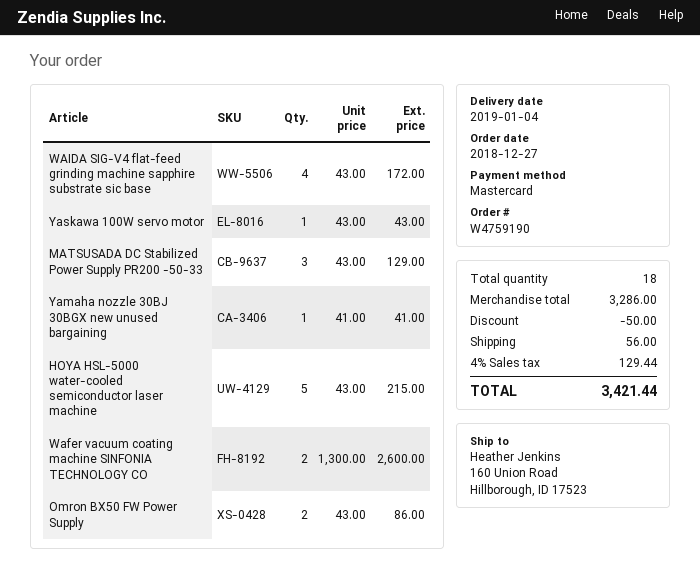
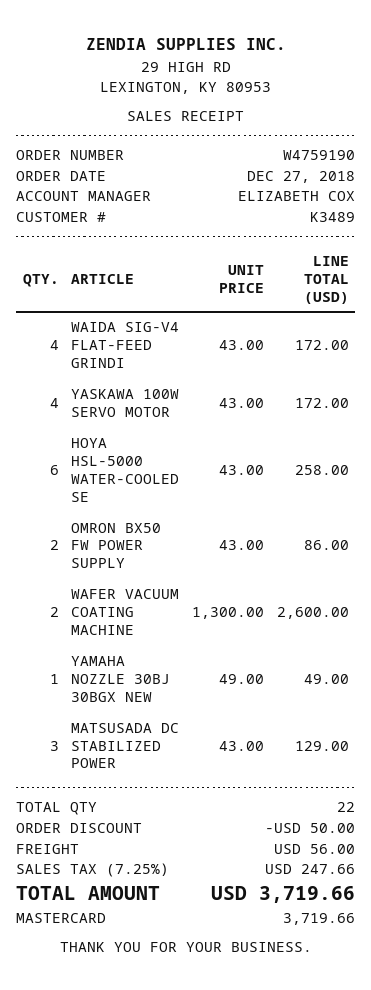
Yaskawa 100W servo motor: 1 x 43.00 = 43.00 -> 4 x 43.00 = 172.00
Yamaha nozzle 30BJ 30BGX new unused bargaining: 1 x 41.00 = 41.00 -> 1 x 49.00 = 49.00
HOYA HSL-5000 water-cooled semiconductor laser machine: 5 x 43.00 = 215.00 -> 6 x 43.00 = 258.00
total quantity: 18 -> 22
tax: 4% = 129.44 -> 7.25% = 247.66
total: 3421.44 -> 3719.66

